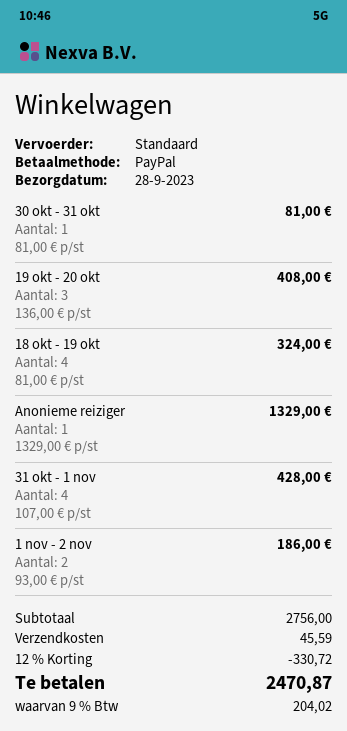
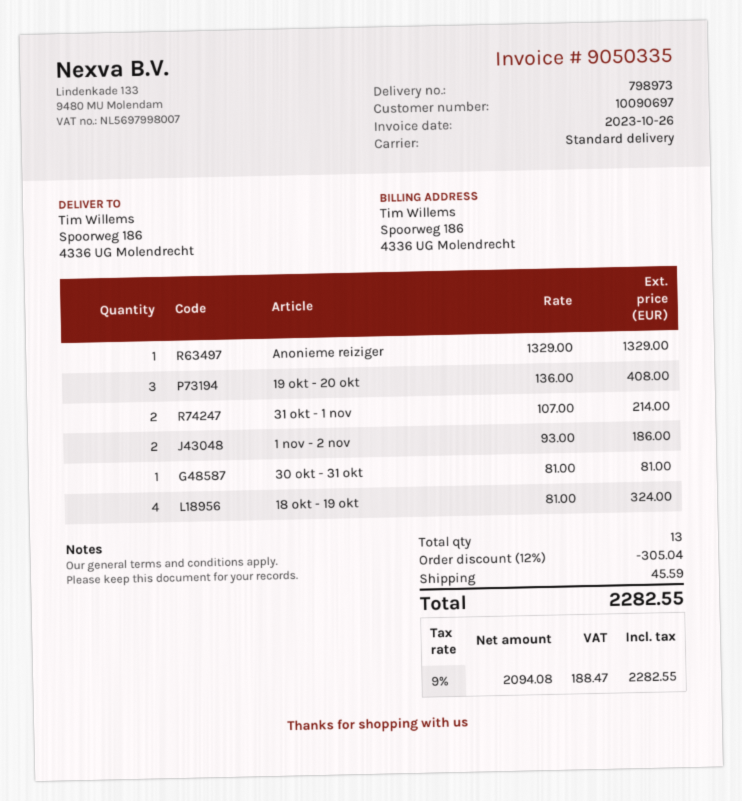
31 okt - 1 nov: 4 x 107.00 = 428.00 -> 2 x 107.00 = 214.00
discount: 12% = 330.72 -> 12% = 305.04
tax: 9% = 204.02 -> 9% = 188.47
total: 2470.87 -> 2282.55

